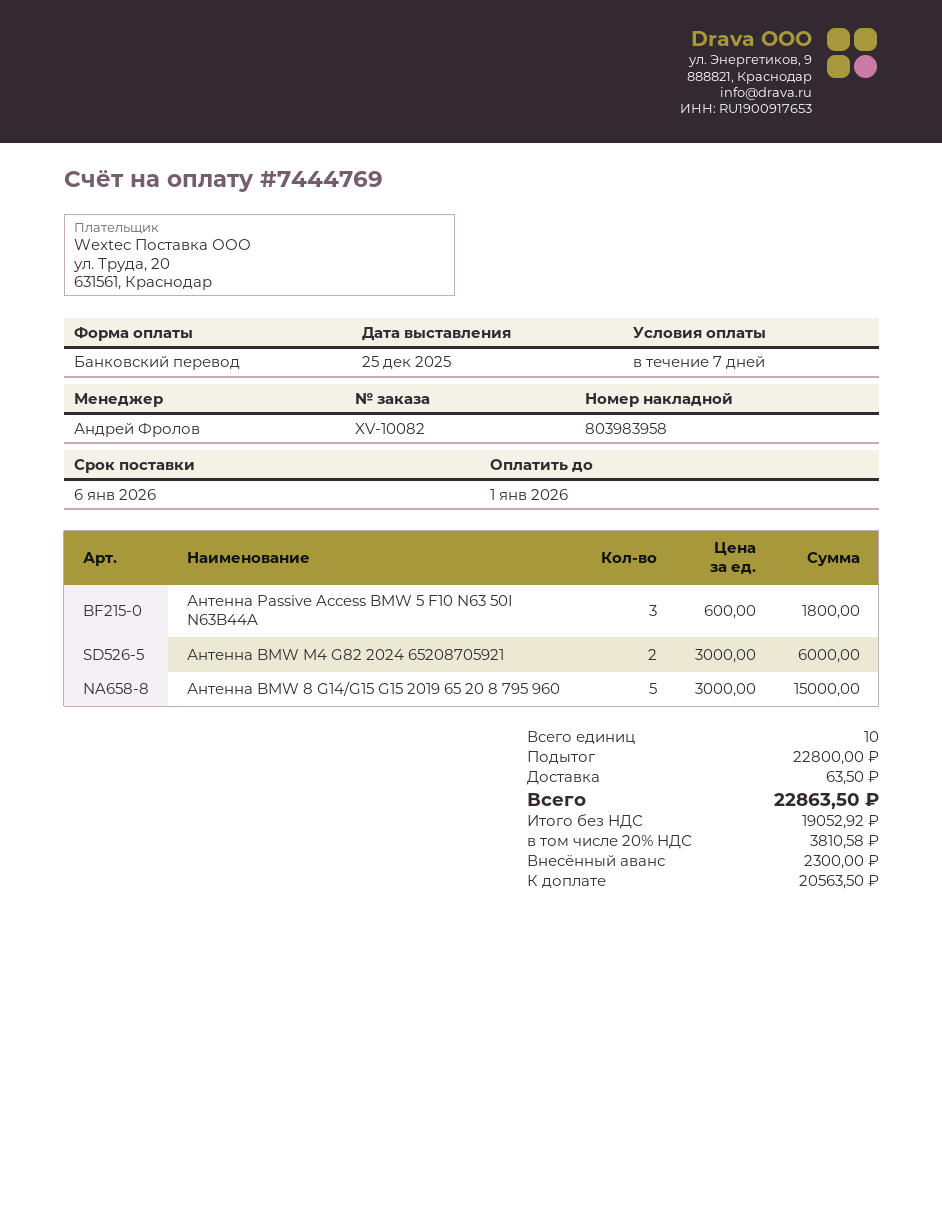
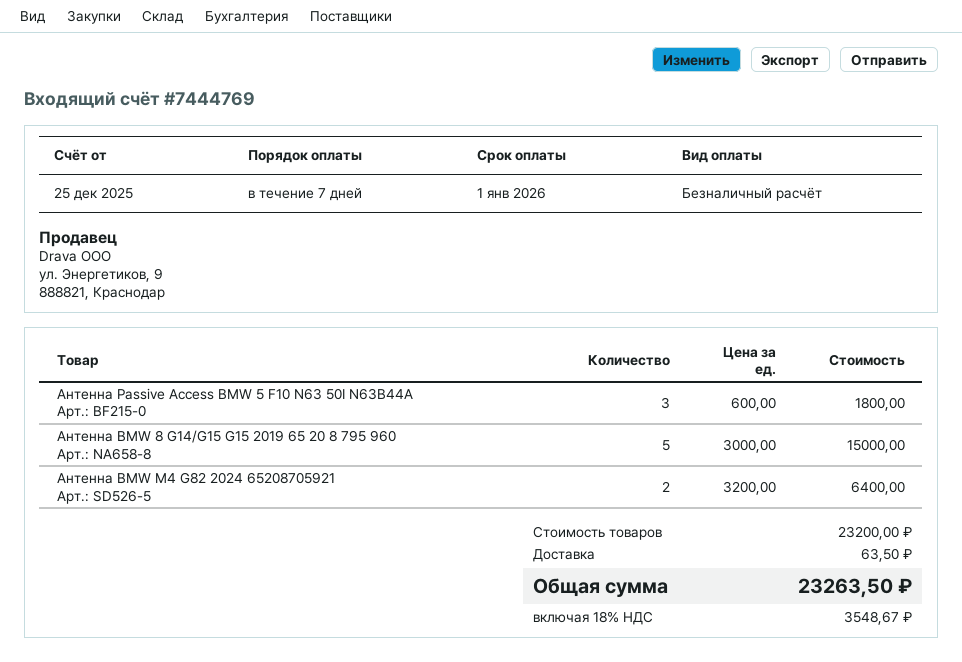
Антенна BMW M4 G82 2024 65208705921: 2 x 3000.00 = 6000.00 -> 2 x 3200.00 = 6400.00
subtotal: 22800.00 -> 23200.00
tax: 20% = 3810.58 -> 18% = 3548.67
total: 22863.50 -> 23263.50

